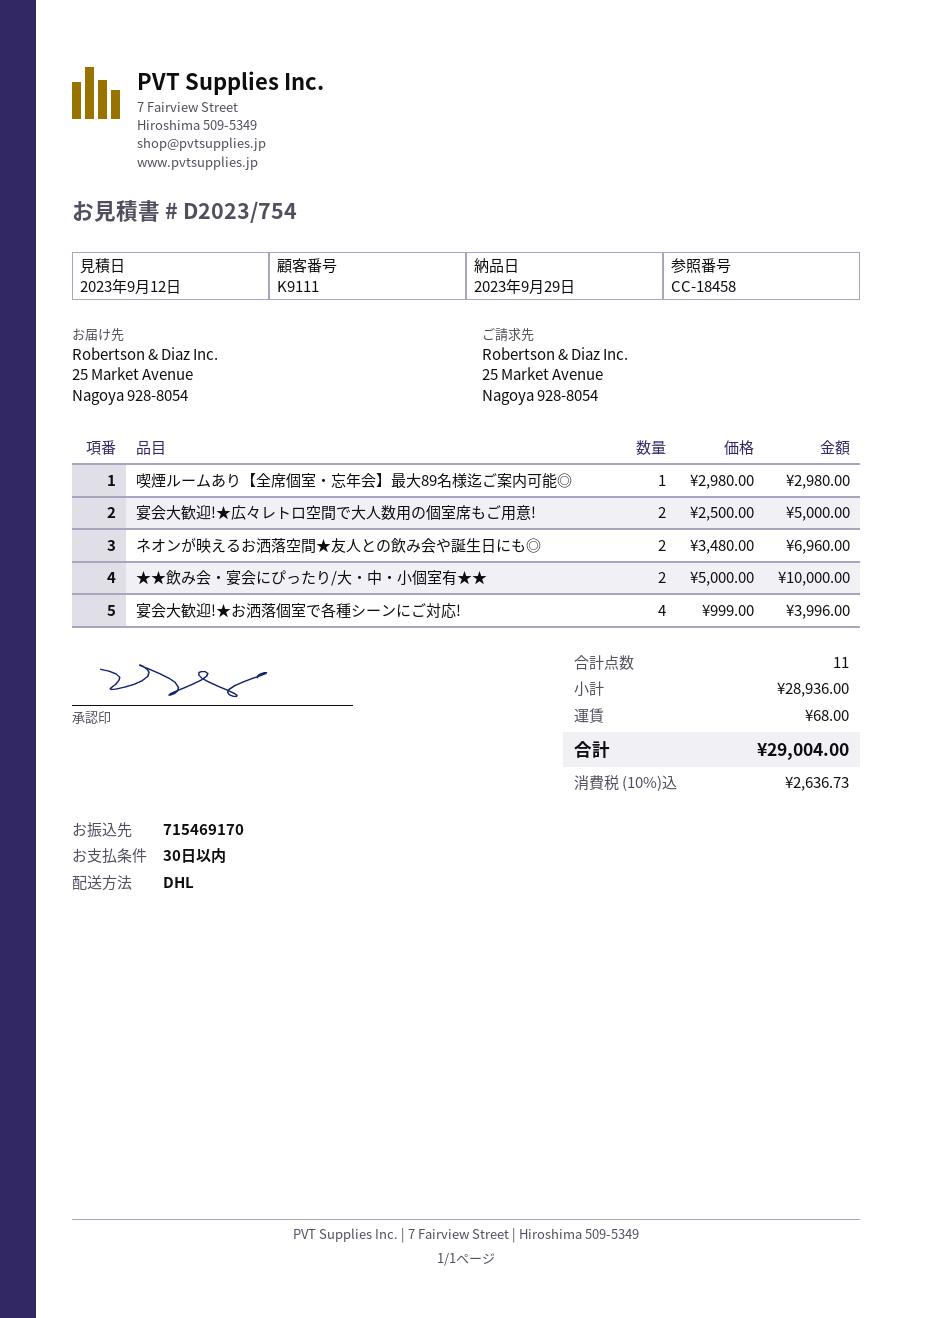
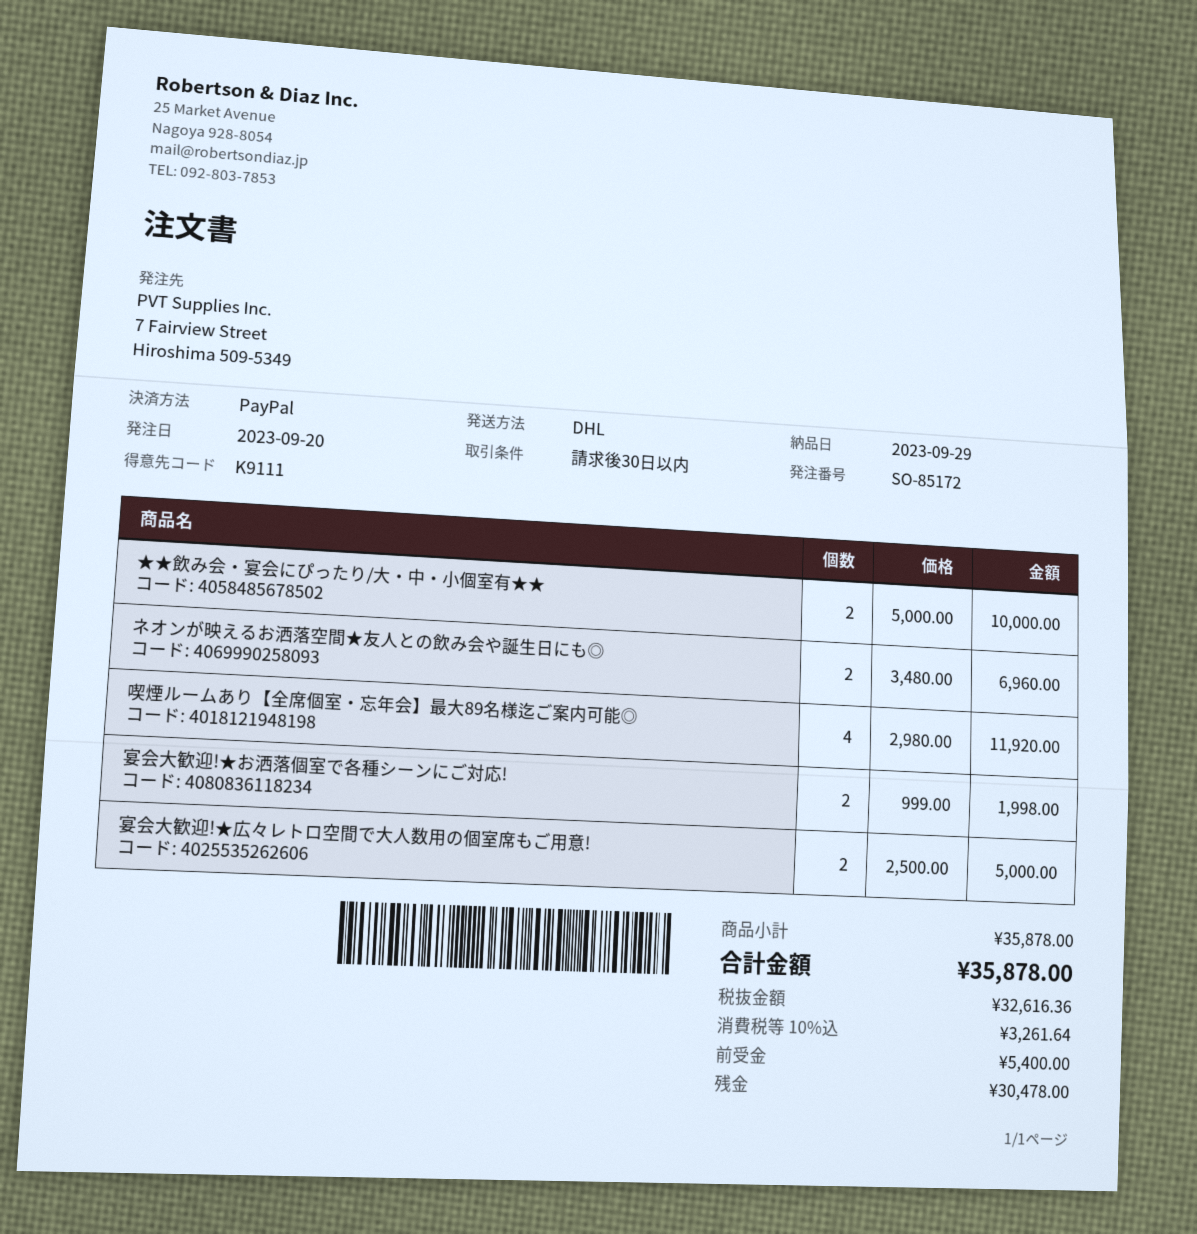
喫煙ルームあり【全席個室・忘年会】最大89名様迄ご案内可能◎: 1 x 2980.00 = 2980.00 -> 4 x 2980.00 = 11920.00
宴会大歓迎!★お洒落個室で各種シーンにご対応!: 4 x 999.00 = 3996.00 -> 2 x 999.00 = 1998.00
subtotal: 28936.00 -> 35878.00
shipping: 68.00 -> none
tax: 10% = 2636.73 -> 10% = 3261.64
total: 29004.00 -> 35878.00

